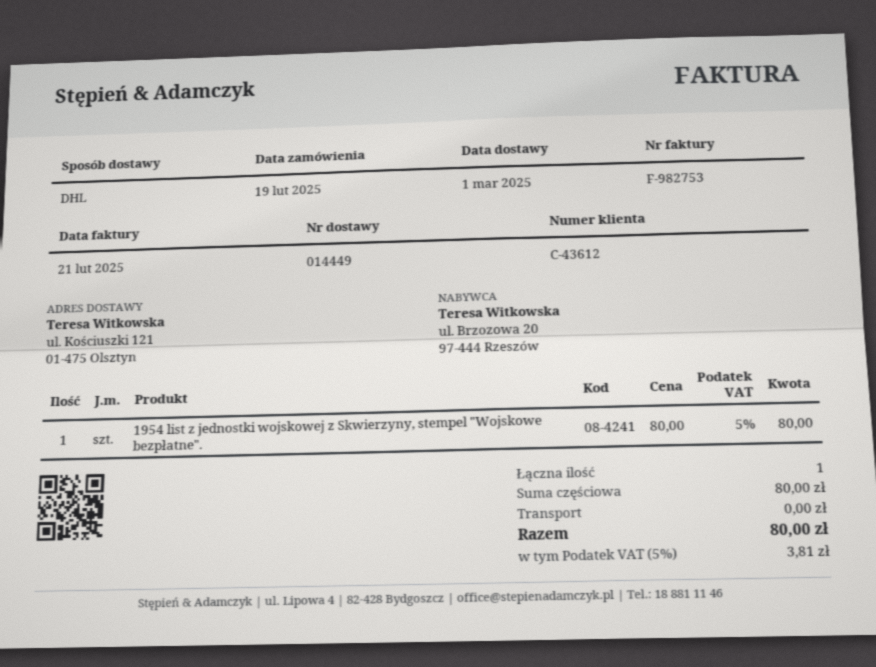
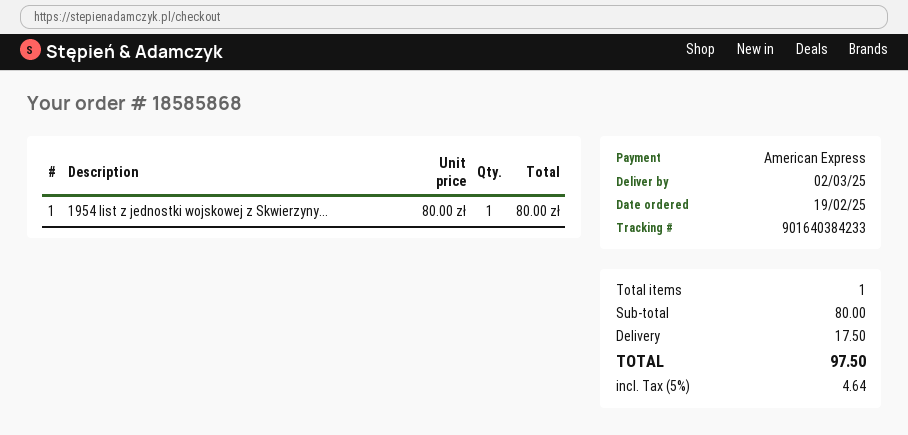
delivery date: 2025-03-01 -> 2025-03-02
shipping: 0.00 -> 17.50
tax: 5% = 3.81 -> 5% = 4.64
total: 80.00 -> 97.50

